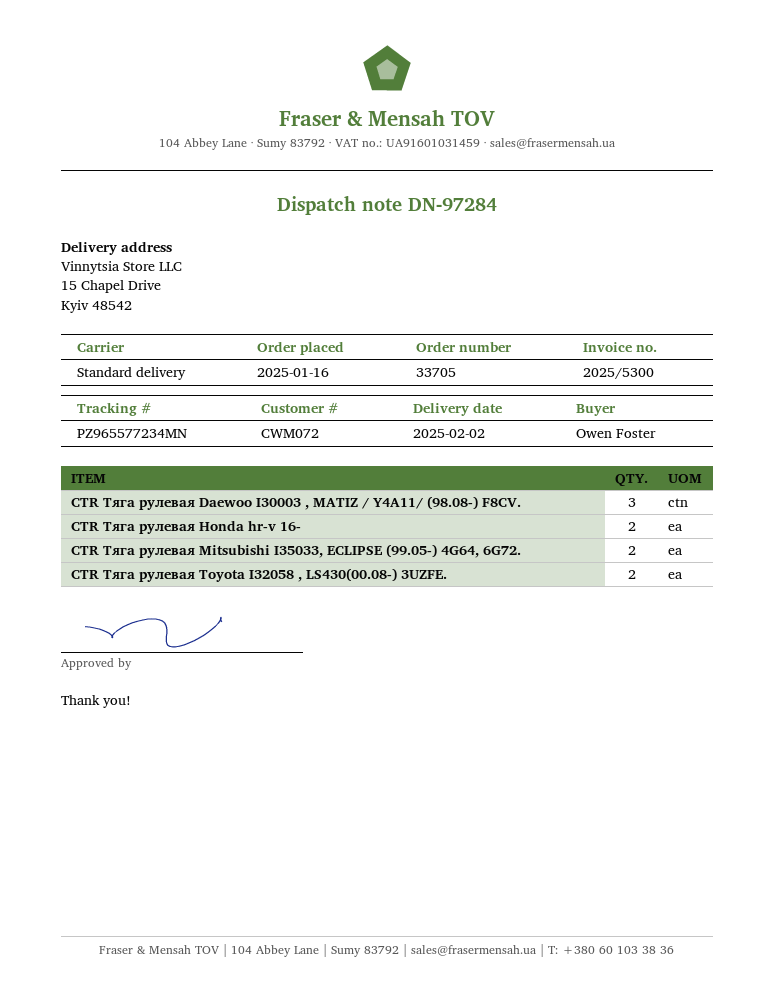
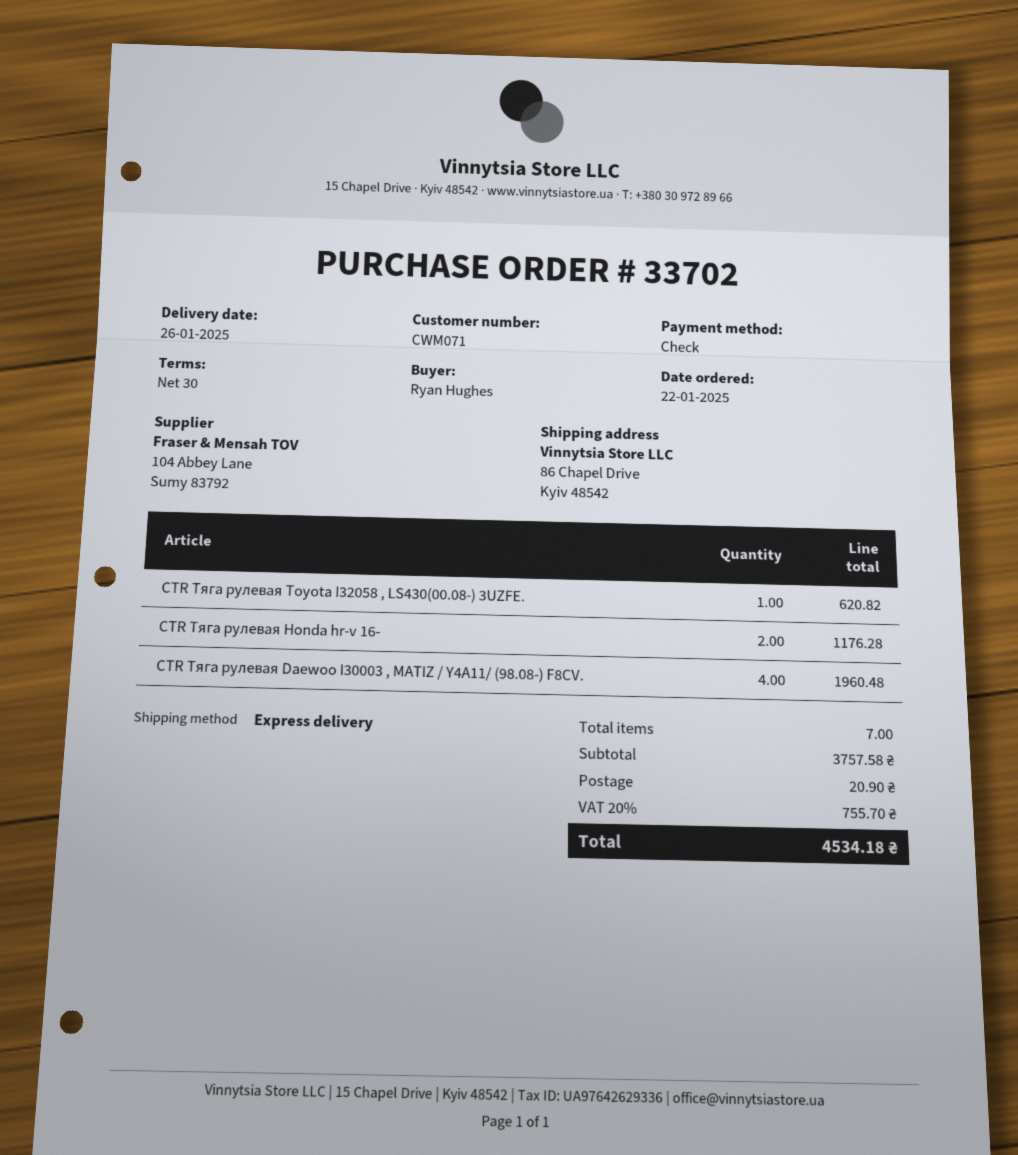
order number: 33705 -> 33702
order date: 2025-01-16 -> 2025-01-22
delivery date: 2025-02-02 -> 2025-01-26
customer number: CWM072 -> CWM071
ordered by: Owen Foster -> Ryan Hughes
shipping method: standard -> express
ship to: 15 Chapel Drive, Kyiv 48542 -> 86 Chapel Drive, Kyiv 48542
CTR Тяга рулевая Daewoo I30003 , MATIZ / Y4A11/ (98.08-) F8CV.: 3 -> 4
CTR Тяга рулевая Mitsubishi I35033, ECLIPSE (99.05-) 4G64, 6G72.: 2 -> none
CTR Тяга рулевая Toyota I32058 , LS430(00.08-) 3UZFE.: 2 -> 1

